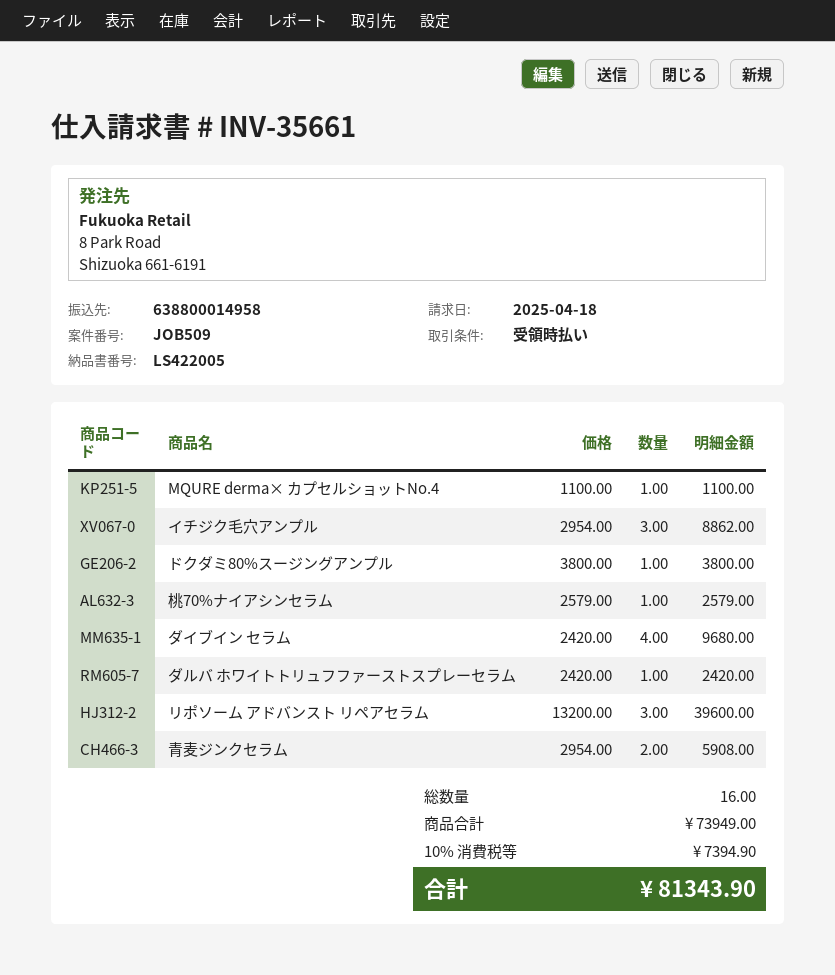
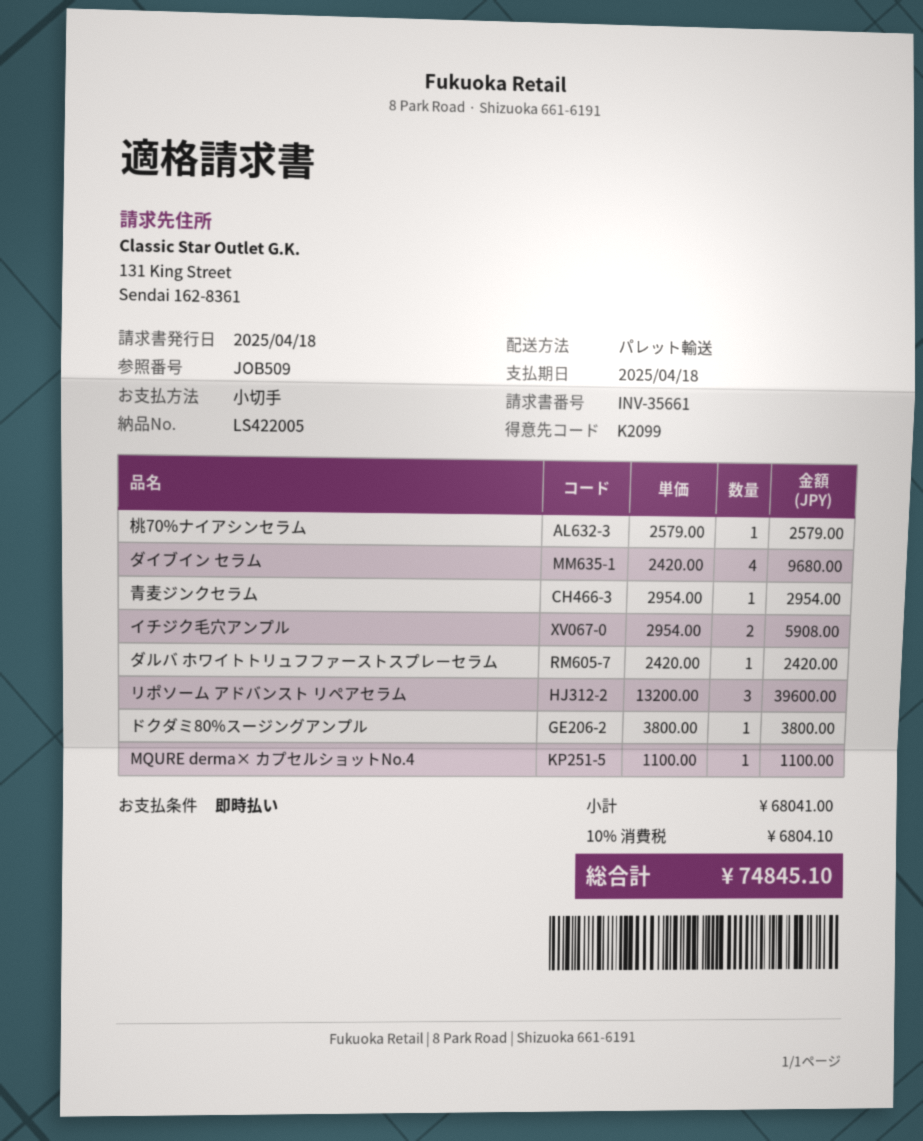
イチジク毛穴アンプル: 3 x 2954.00 = 8862.00 -> 2 x 2954.00 = 5908.00
青麦ジンクセラム: 2 x 2954.00 = 5908.00 -> 1 x 2954.00 = 2954.00
subtotal: 73949.00 -> 68041.00
tax: 10% = 7394.90 -> 10% = 6804.10
total: 81343.90 -> 74845.10

